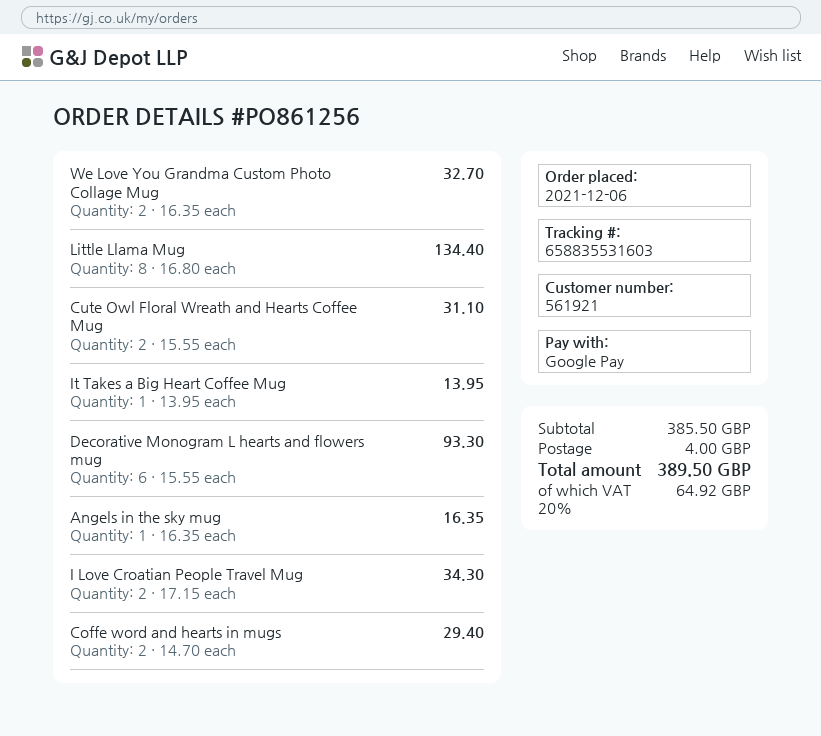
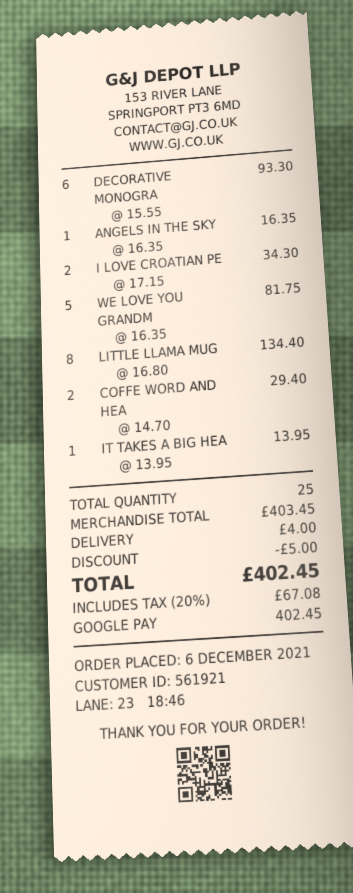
We Love You Grandma Custom Photo Collage Mug: 2 x 16.35 = 32.70 -> 5 x 16.35 = 81.75
Cute Owl Floral Wreath and Hearts Coffee Mug: 2 x 15.55 = 31.10 -> none
subtotal: 385.50 -> 403.45
discount: none -> 5.00
tax: 20% = 64.92 -> 20% = 67.08
total: 389.50 -> 402.45

